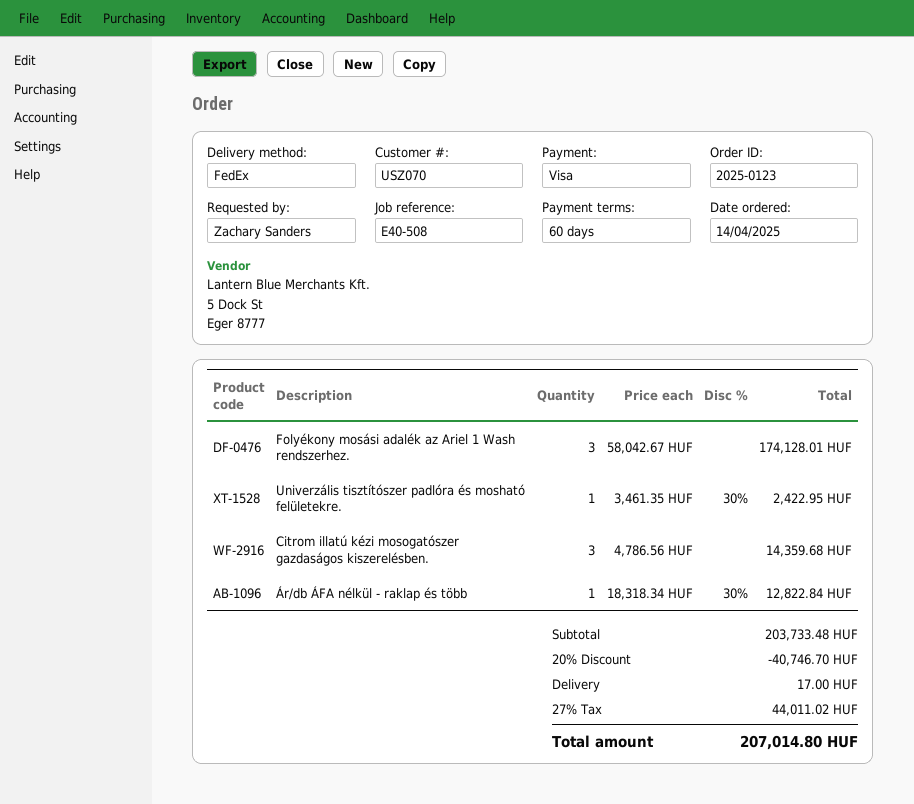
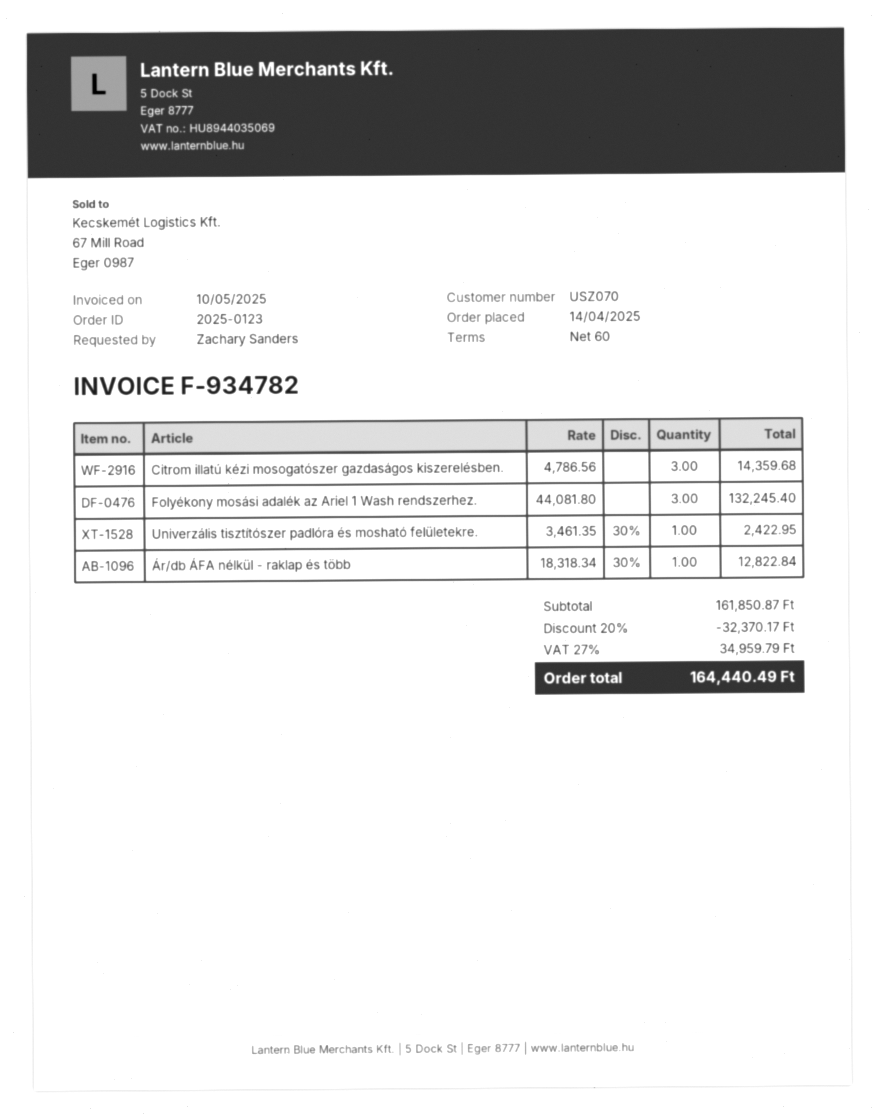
Folyékony mosási adalék az Ariel 1 Wash rendszerhez.: 3 x 58042.67 = 174128.01 -> 3 x 44081.80 = 132245.40
subtotal: 203733.48 -> 161850.87
discount: 20% = 40746.70 -> 20% = 32370.17
shipping: 17.00 -> none
tax: 27% = 44011.02 -> 27% = 34959.79
total: 207014.80 -> 164440.49

